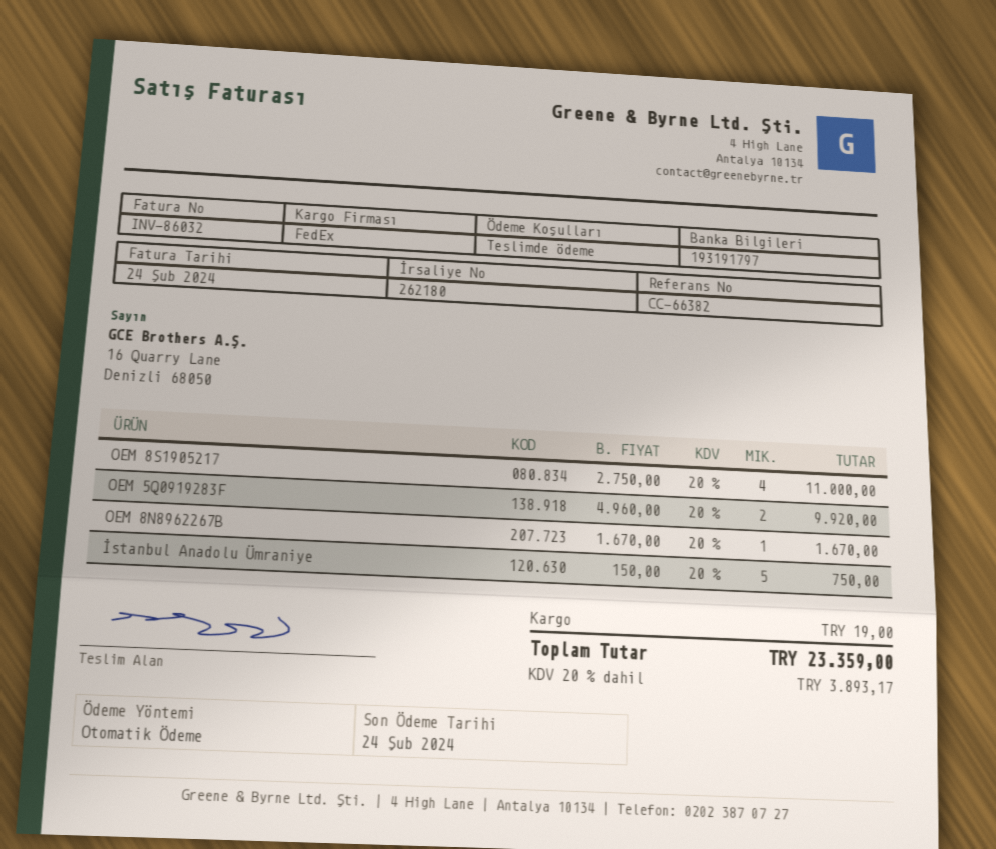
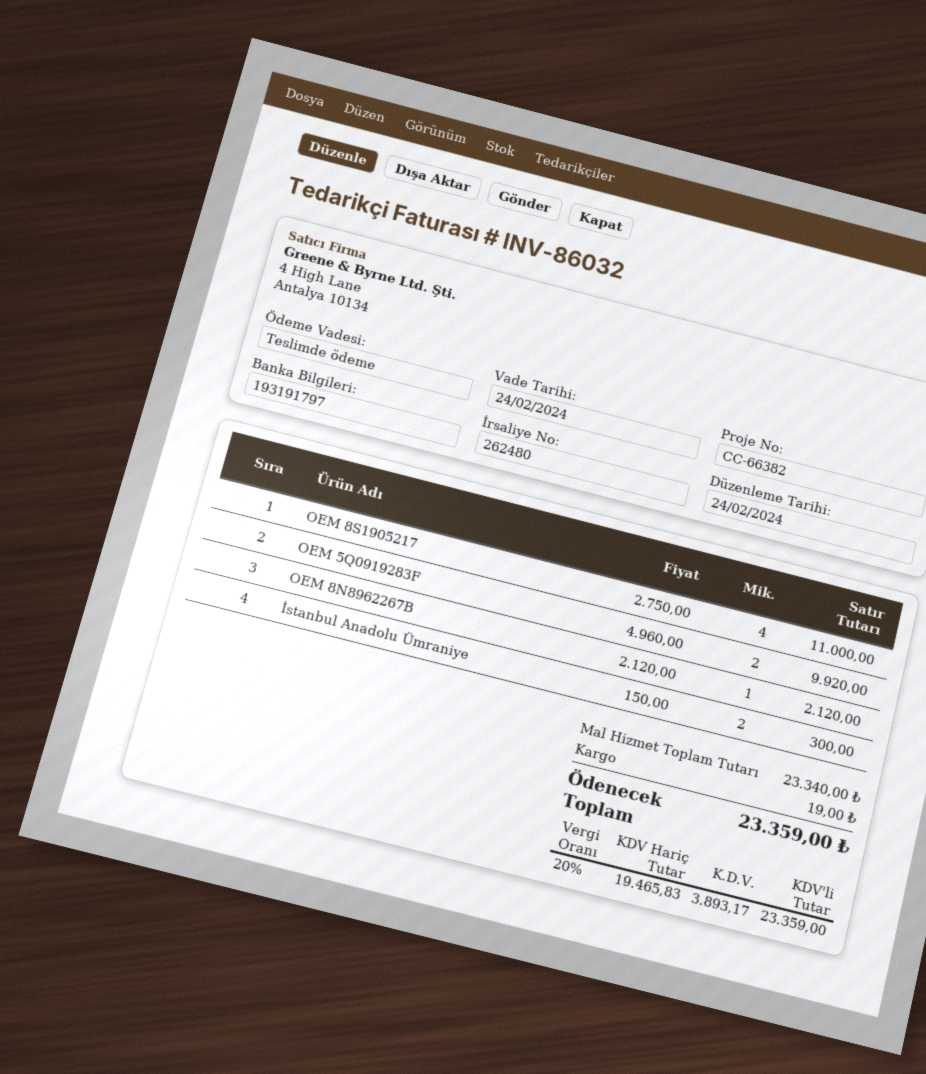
delivery note number: 262180 -> 262480
OEM 8N8962267B: 1 x 1670.00 = 1670.00 -> 1 x 2120.00 = 2120.00
İstanbul Anadolu Ümraniye: 5 x 150.00 = 750.00 -> 2 x 150.00 = 300.00

